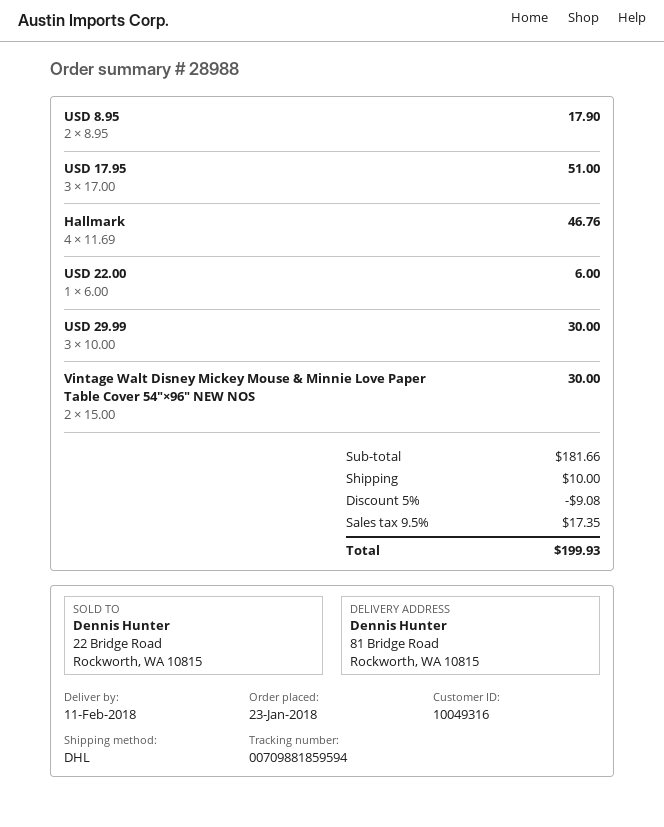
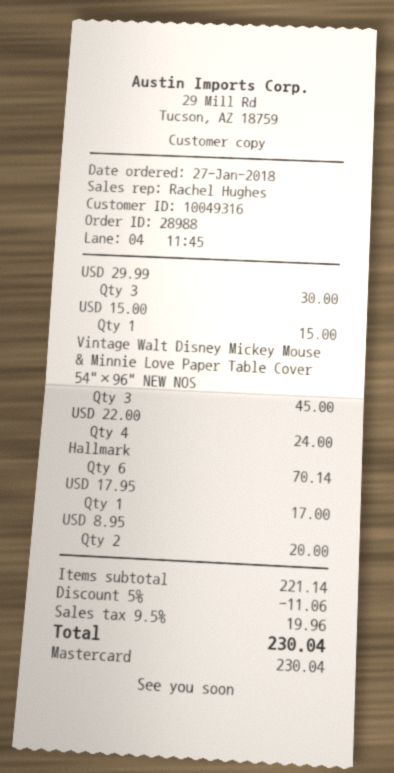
order date: 2018-01-23 -> 2018-01-27
USD 8.95: 2 for 17.90 -> 2 for 20.00
USD 17.95: 3 for 51.00 -> 1 for 17.00
Hallmark: 4 for 46.76 -> 6 for 70.14
USD 22.00: 1 for 6.00 -> 4 for 24.00
Vintage Walt Disney Mickey Mouse & Minnie Love Paper Table Cover 54"×96" NEW NOS: 2 for 30.00 -> 3 for 45.00
USD 15.00: none -> 1 for 15.00
subtotal: 181.66 -> 221.14
discount: 5% = 9.08 -> 5% = 11.06
shipping: 10.00 -> none
tax: 9.5% = 17.35 -> 9.5% = 19.96
total: 199.93 -> 230.04

